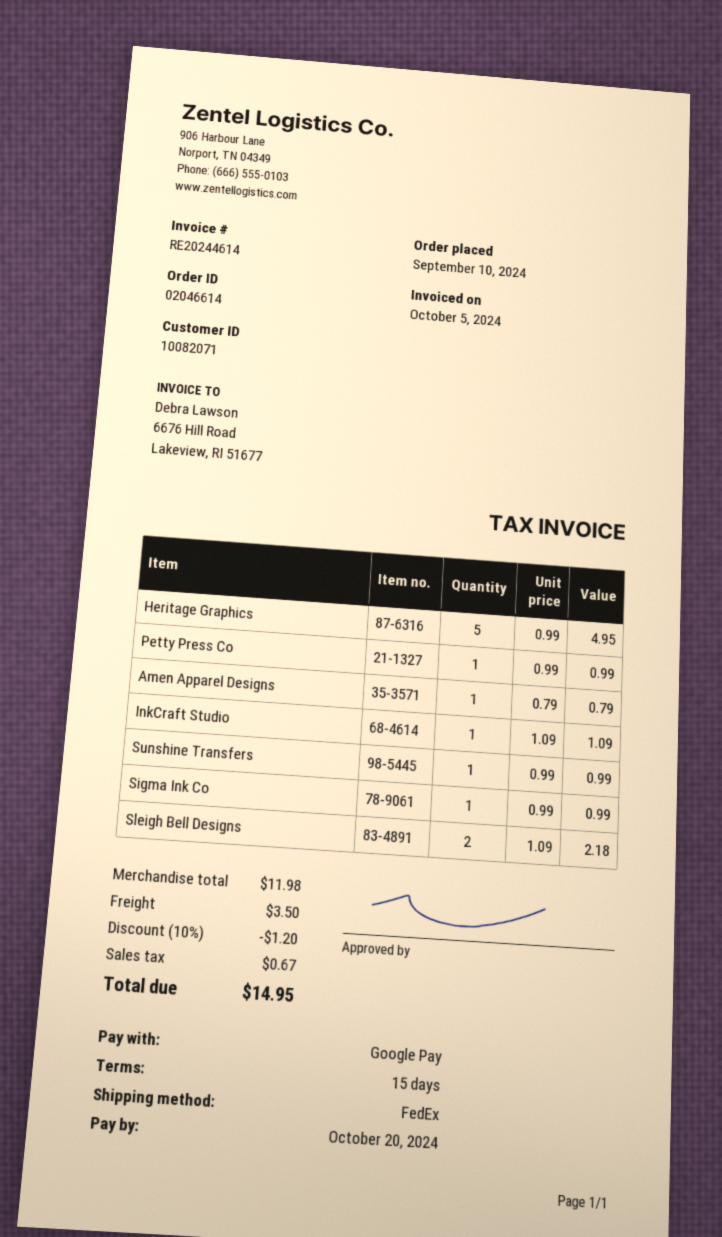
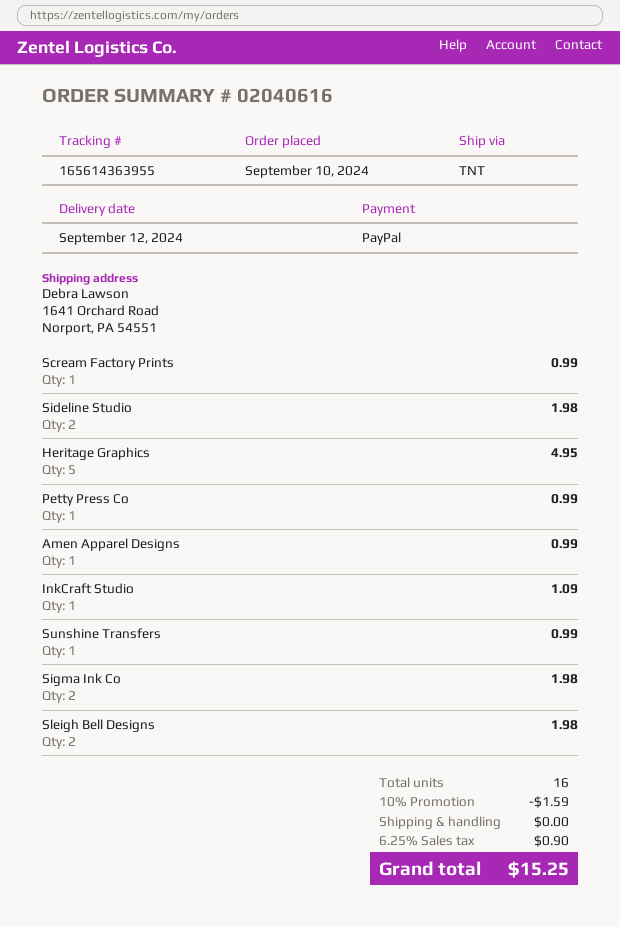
order number: 02046614 -> 02040616
payment method: Google Pay -> PayPal
shipping method: FedEx -> TNT
Amen Apparel Designs: 1 for 0.79 -> 1 for 0.99
Sigma Ink Co: 1 for 0.99 -> 2 for 1.98
Sleigh Bell Designs: 2 for 2.18 -> 2 for 1.98
Scream Factory Prints: none -> 1 for 0.99
Sideline Studio: none -> 2 for 1.98
discount: 10% = 1.20 -> 10% = 1.59
shipping: 3.50 -> 0.00
tax: 0.67 -> 0.90
total: 14.95 -> 15.25

